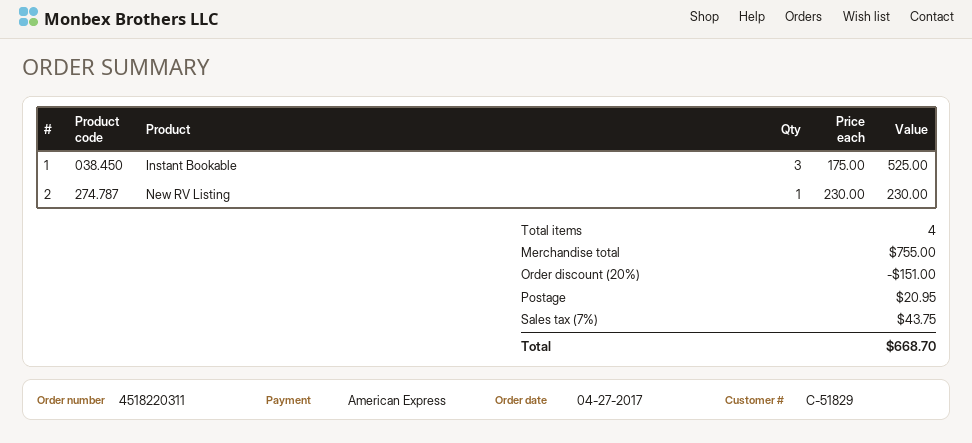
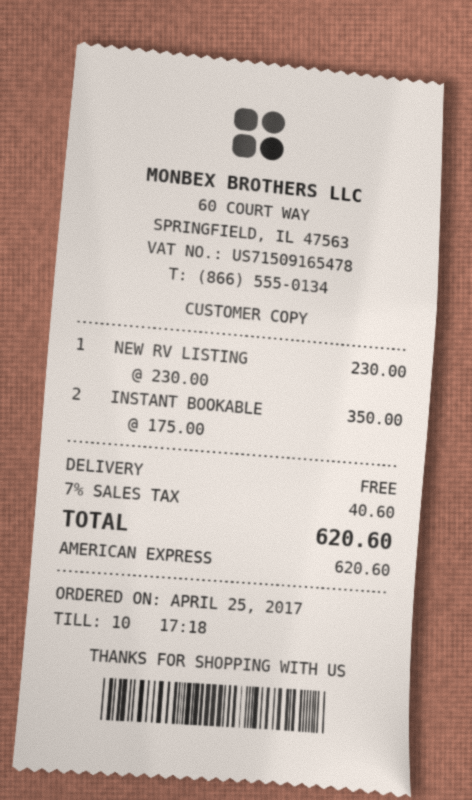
order date: 2017-04-27 -> 2017-04-25
Instant Bookable: 3 x 175.00 = 525.00 -> 2 x 175.00 = 350.00
discount: 20% = 151.00 -> none
shipping: 20.95 -> 0.00
tax: 7% = 43.75 -> 7% = 40.60
total: 668.70 -> 620.60

